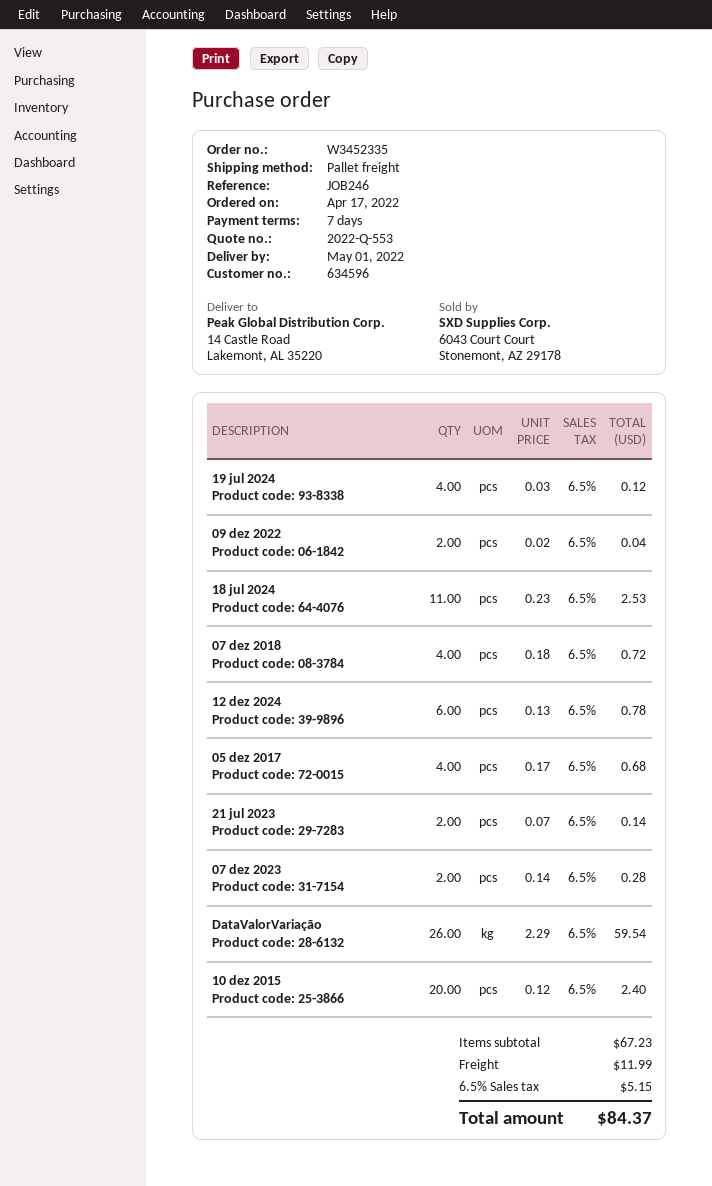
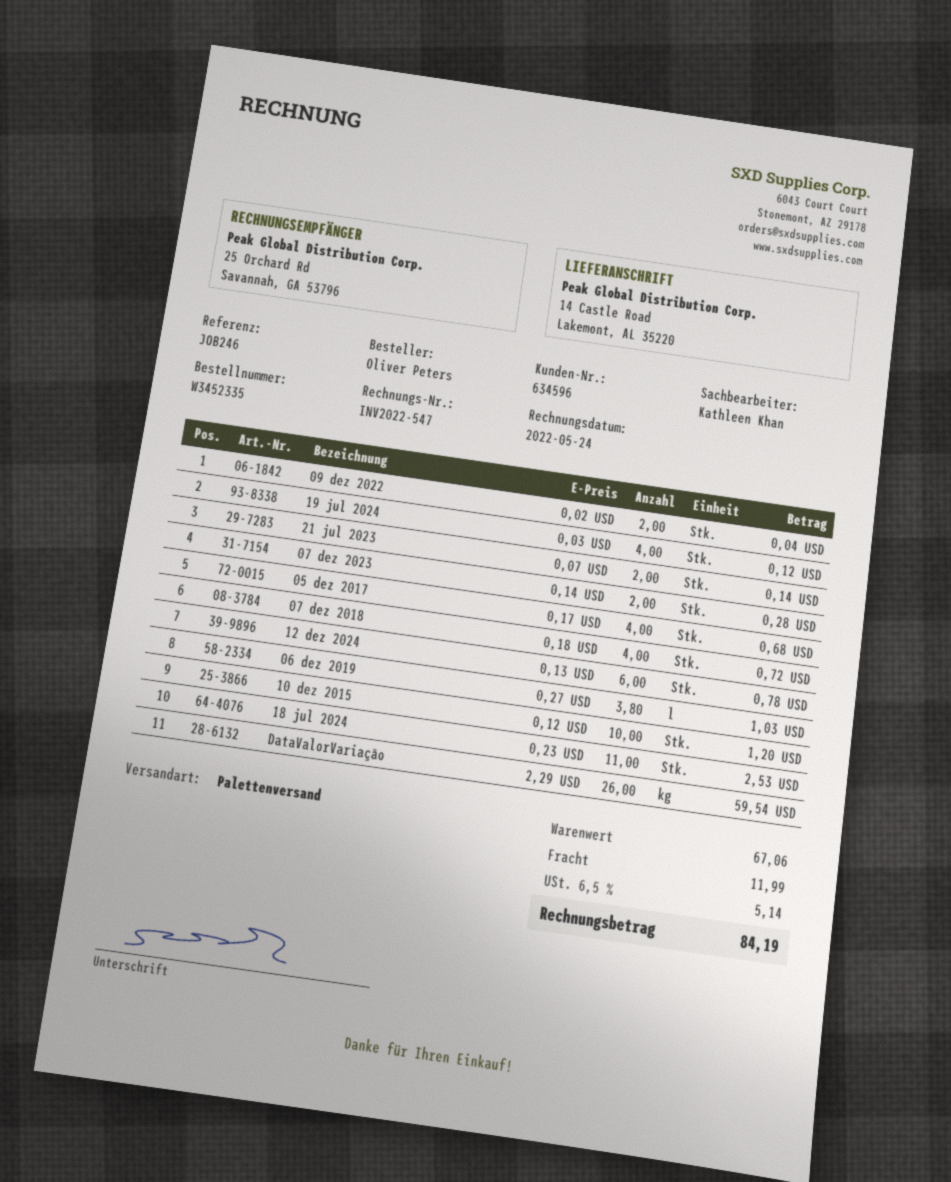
10 dez 2015: 20 x 0.12 = 2.40 -> 10 x 0.12 = 1.20
06 dez 2019: none -> 3.8 x 0.27 = 1.03
subtotal: 67.23 -> 67.06
tax: 6.5% = 5.15 -> 6.5% = 5.14
total: 84.37 -> 84.19

